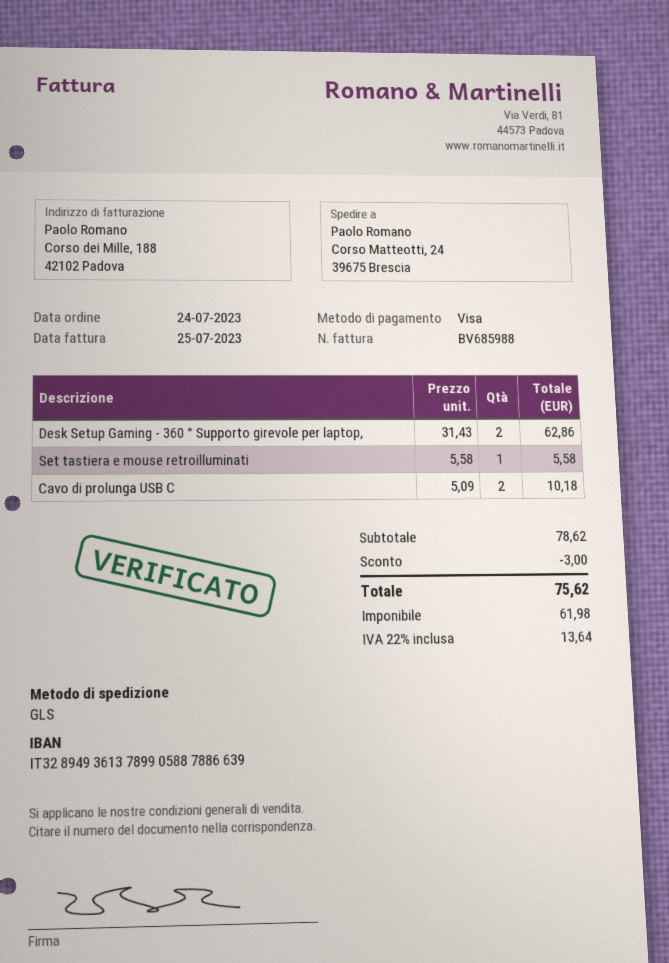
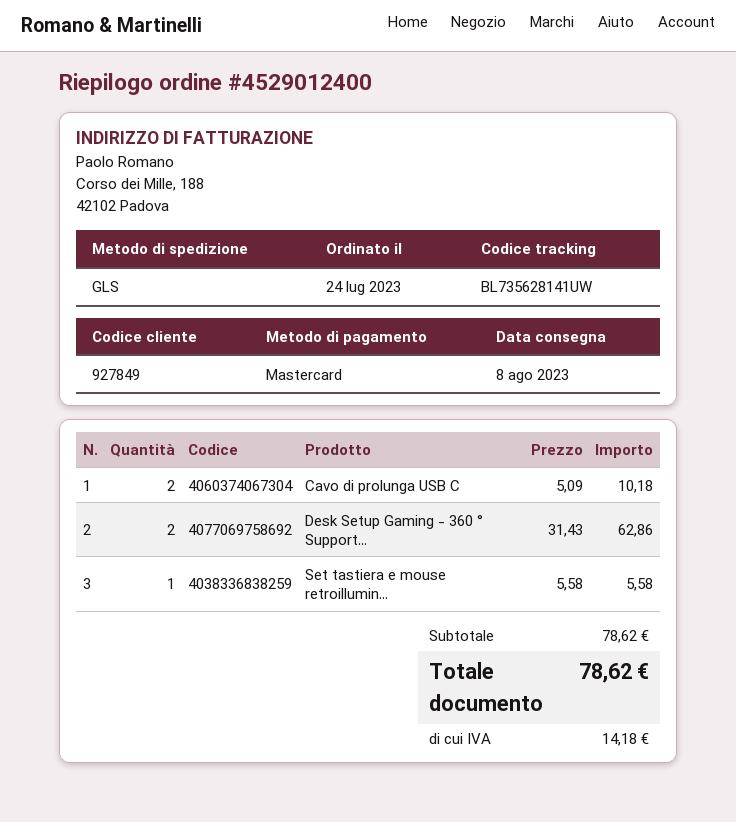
payment method: Visa -> Mastercard
discount: 3.00 -> none
tax: 13.64 -> 14.18
total: 75.62 -> 78.62

